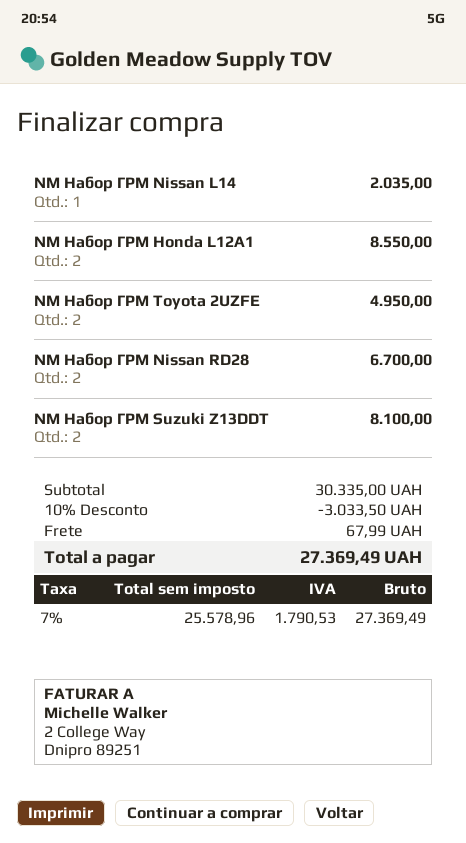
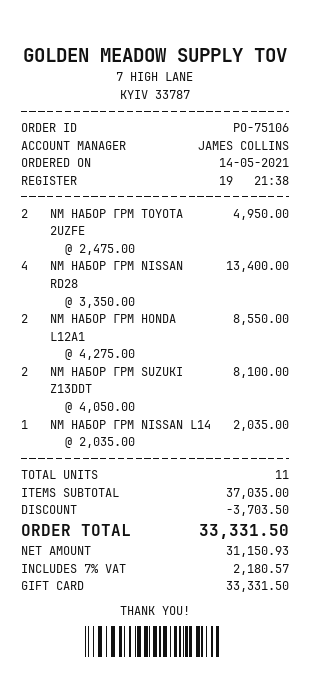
NM Набор ГРМ Nissan RD28: 2 for 6700.00 -> 4 for 13400.00
subtotal: 30335.00 -> 37035.00
discount: 3033.50 -> 3703.50
shipping: 67.99 -> none
net: 25578.96 -> 31150.93
tax: 7% = 1790.53 -> 7% = 2180.57
total: 27369.49 -> 33331.50

